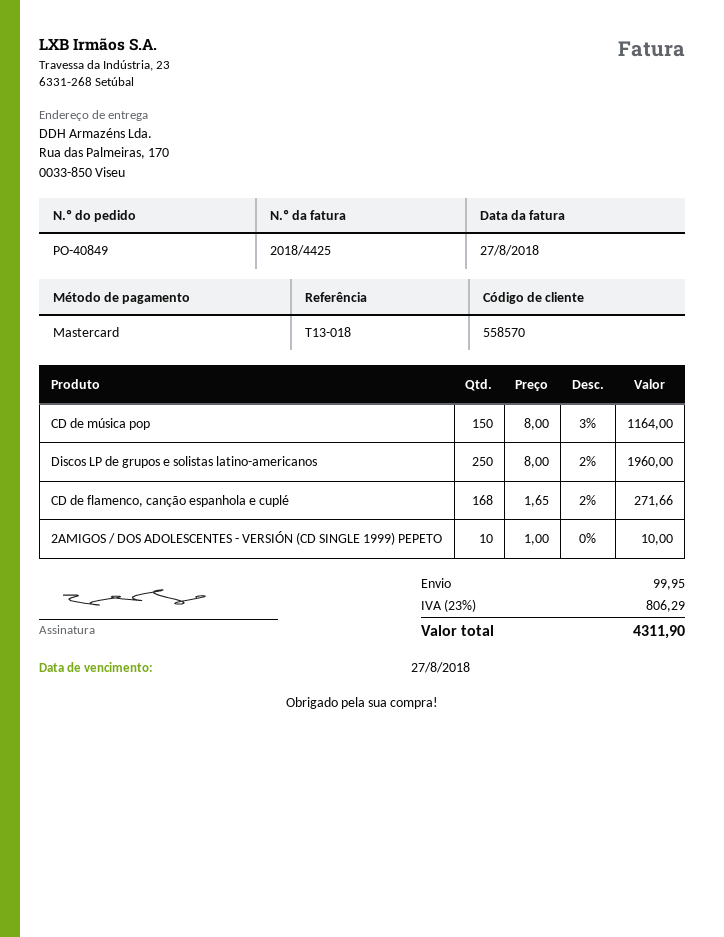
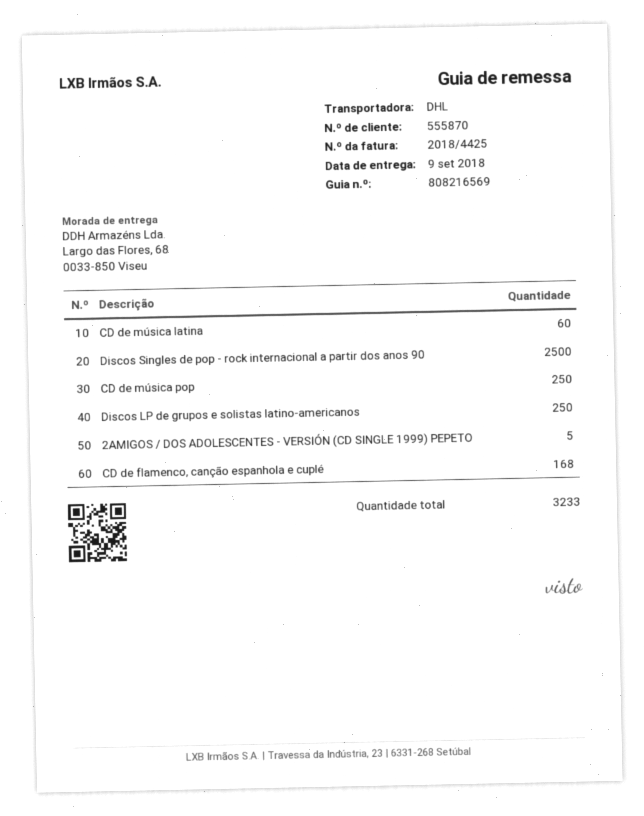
customer number: 558570 -> 555870
ship to: Rua das Palmeiras, 170, 0033-850 Viseu -> Largo das Flores, 68, 0033-850 Viseu
CD de música pop: 150 -> 250
2AMIGOS / DOS ADOLESCENTES - VERSIÓN (CD SINGLE 1999) PEPETO: 10 -> 5
CD de música latina: none -> 60
Discos Singles de pop - rock internacional a partir dos anos 90: none -> 2500

